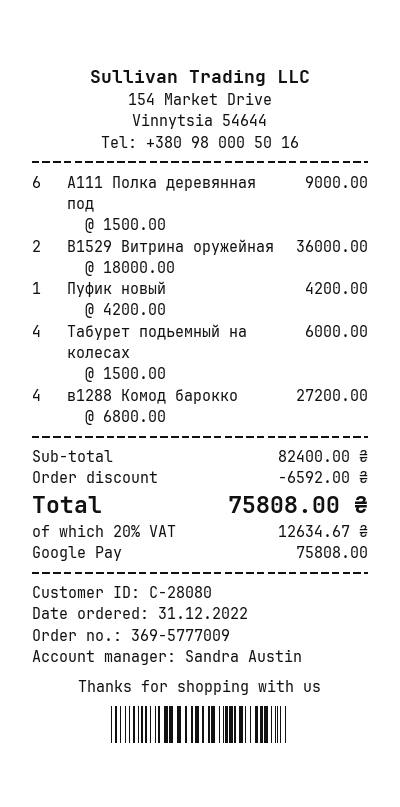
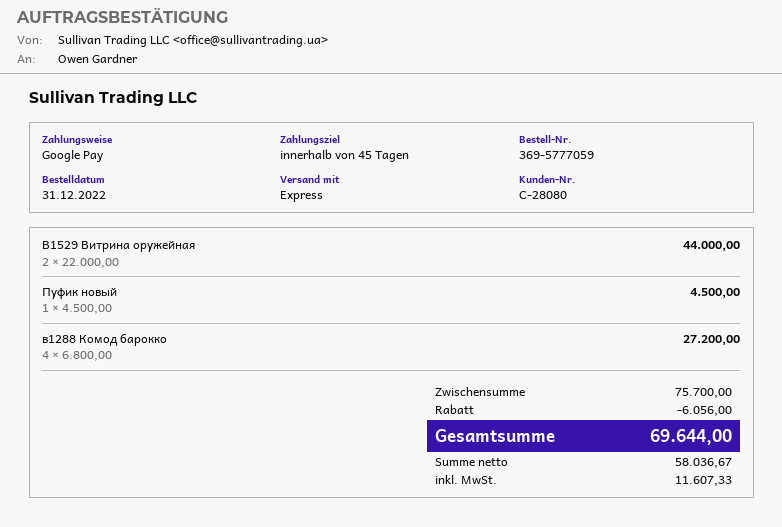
order number: 369-5777009 -> 369-5777059
А111 Полка деревянная под: 6 x 1500.00 = 9000.00 -> none
В1529 Витрина оружейная: 2 x 18000.00 = 36000.00 -> 2 x 22000.00 = 44000.00
Пуфик новый: 1 x 4200.00 = 4200.00 -> 1 x 4500.00 = 4500.00
Табурет подьемный на колесах: 4 x 1500.00 = 6000.00 -> none
subtotal: 82400.00 -> 75700.00
discount: 6592.00 -> 6056.00
tax: 12634.67 -> 11607.33
total: 75808.00 -> 69644.00

